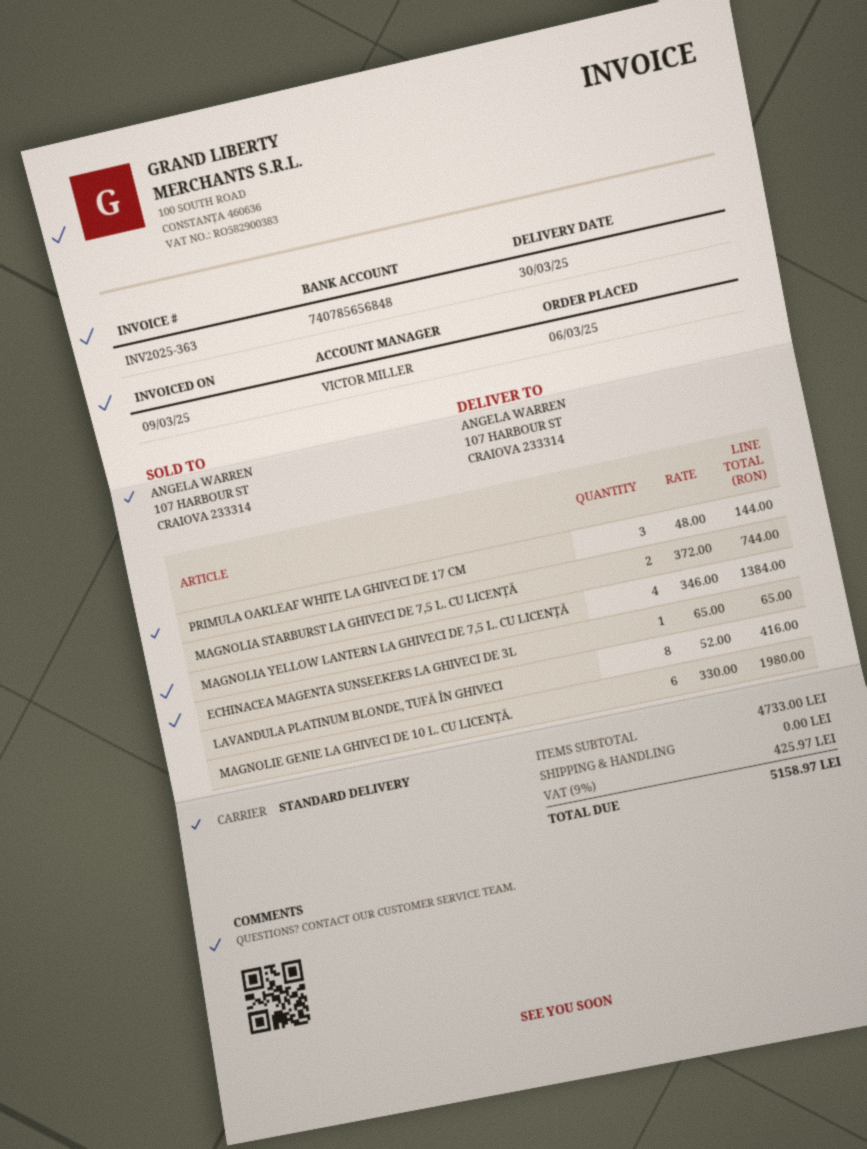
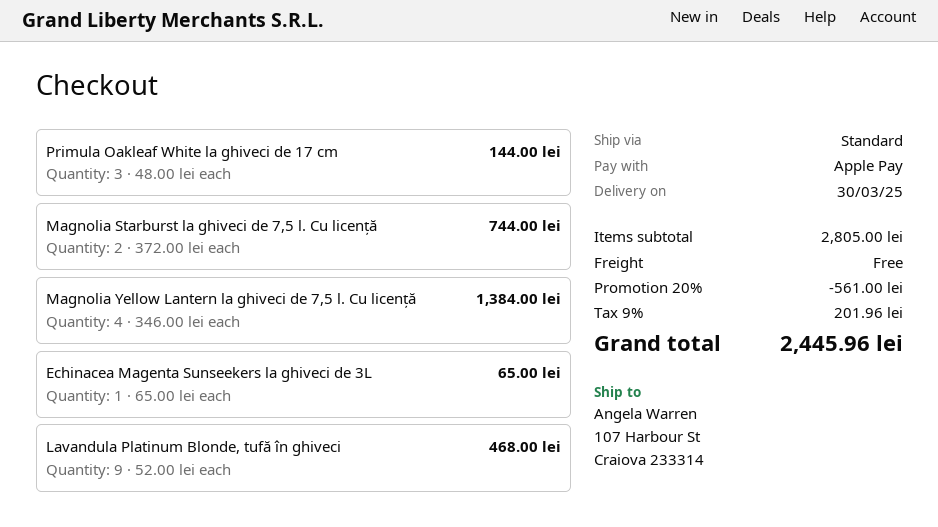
LAVANDULA PLATINUM BLONDE, TUFĂ ÎN GHIVECI: 8 x 52.00 = 416.00 -> 9 x 52.00 = 468.00
MAGNOLIE GENIE LA GHIVECI DE 10 L. CU LICENȚĂ.: 6 x 330.00 = 1980.00 -> none
subtotal: 4733.00 -> 2805.00
discount: none -> 20% = 561.00
tax: 9% = 425.97 -> 9% = 201.96
total: 5158.97 -> 2445.96

